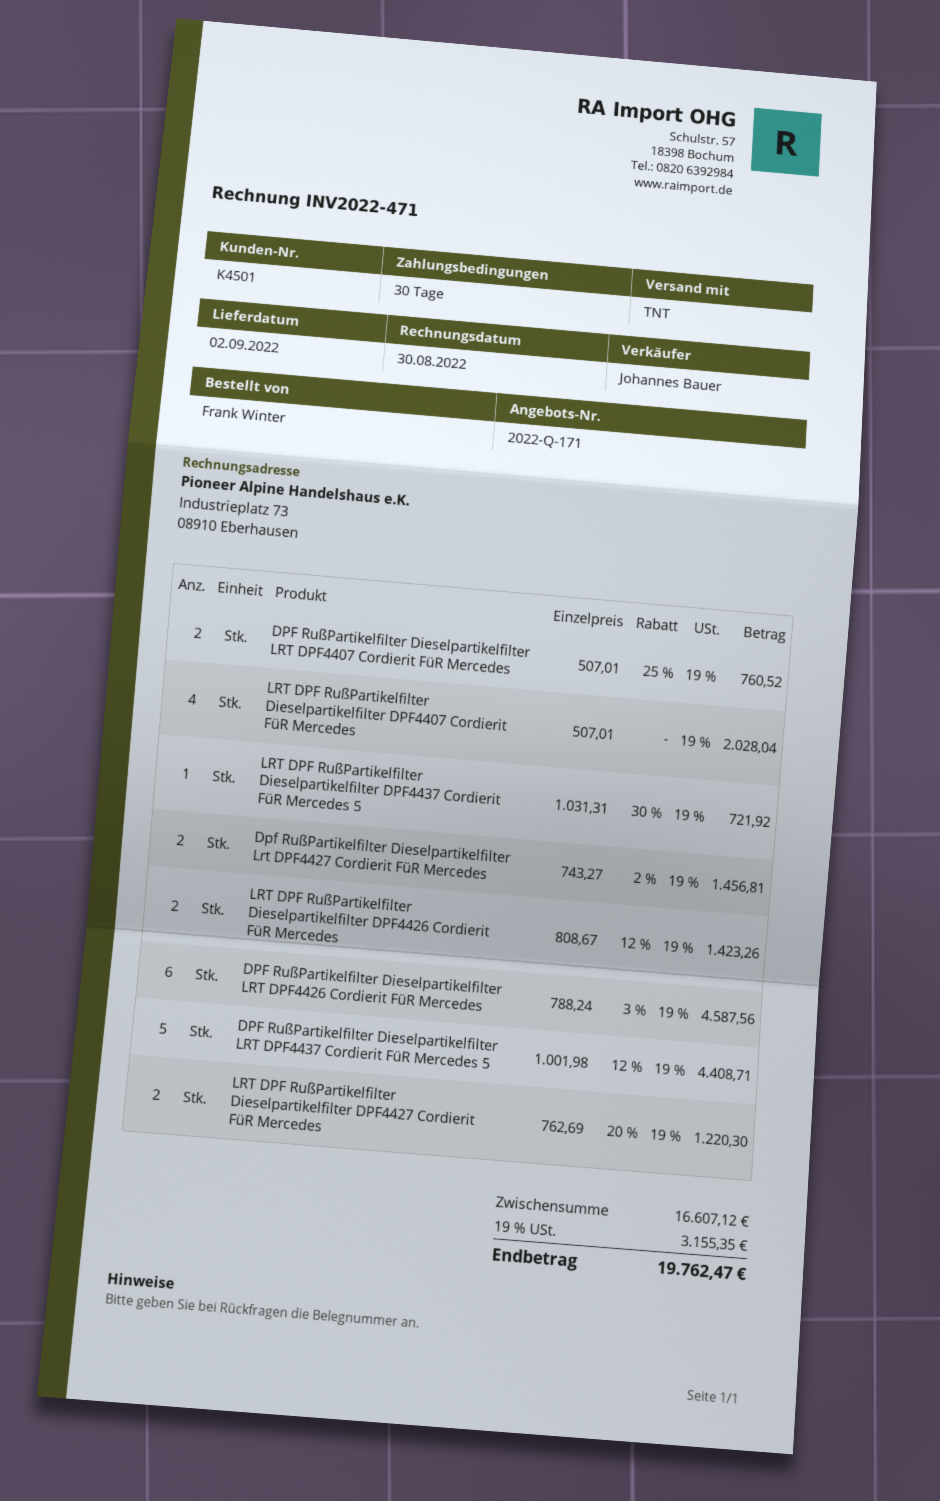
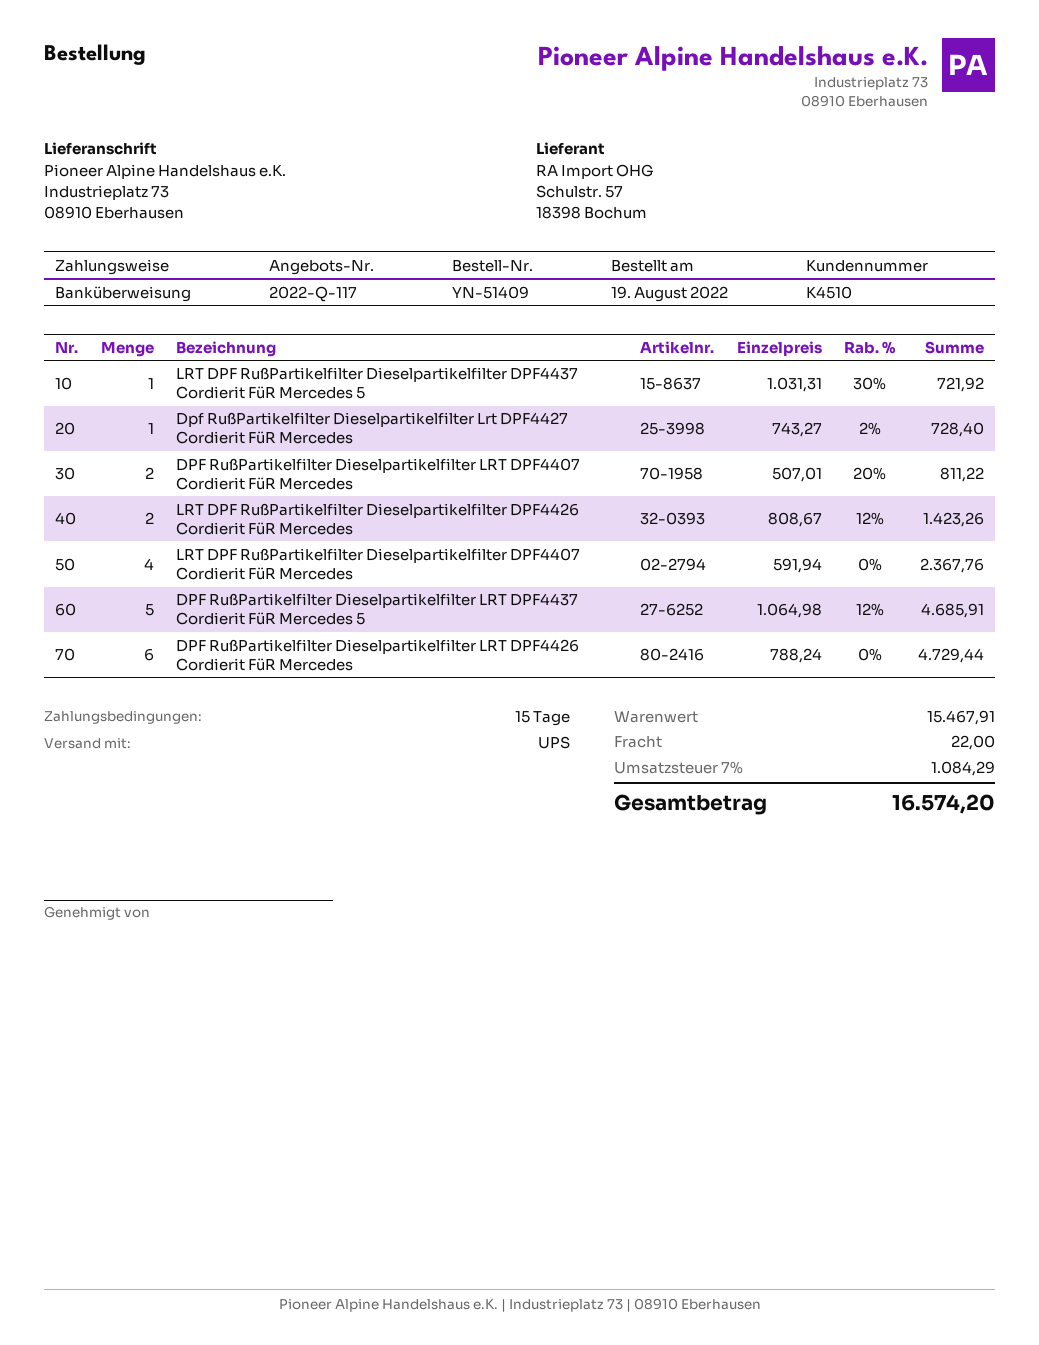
quote number: 2022-Q-171 -> 2022-Q-117
payment terms: 30 days -> 15 days
customer number: K4501 -> K4510
shipping method: TNT -> UPS
DPF RußPartikelfilter Dieselpartikelfilter LRT DPF4407 Cordierit FüR Mercedes: 2 x 507.01 - 25% = 760.52 -> 2 x 507.01 - 20% = 811.22
LRT DPF RußPartikelfilter Dieselpartikelfilter DPF4407 Cordierit FüR Mercedes: 4 x 507.01 = 2028.04 -> 4 x 591.94 = 2367.76
Dpf RußPartikelfilter Dieselpartikelfilter Lrt DPF4427 Cordierit FüR Mercedes: 2 x 743.27 - 2% = 1456.81 -> 1 x 743.27 - 2% = 728.40
DPF RußPartikelfilter Dieselpartikelfilter LRT DPF4426 Cordierit FüR Mercedes: 6 x 788.24 - 3% = 4587.56 -> 6 x 788.24 = 4729.44
DPF RußPartikelfilter Dieselpartikelfilter LRT DPF4437 Cordierit FüR Mercedes 5: 5 x 1001.98 - 12% = 4408.71 -> 5 x 1064.98 - 12% = 4685.91
LRT DPF RußPartikelfilter Dieselpartikelfilter DPF4427 Cordierit FüR Mercedes: 2 x 762.69 - 20% = 1220.30 -> none
subtotal: 16607.12 -> 15467.91
shipping: none -> 22.00
tax: 19% = 3155.35 -> 7% = 1084.29
total: 19762.47 -> 16574.20

